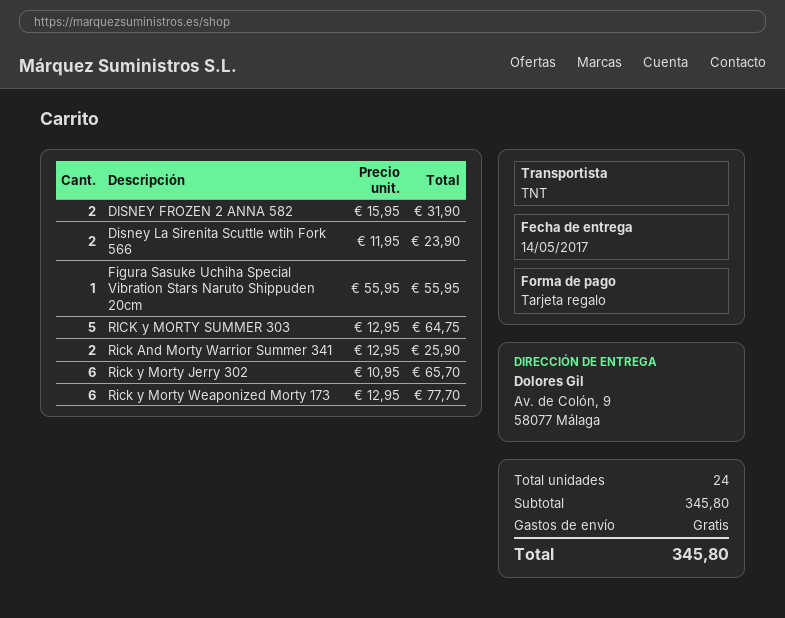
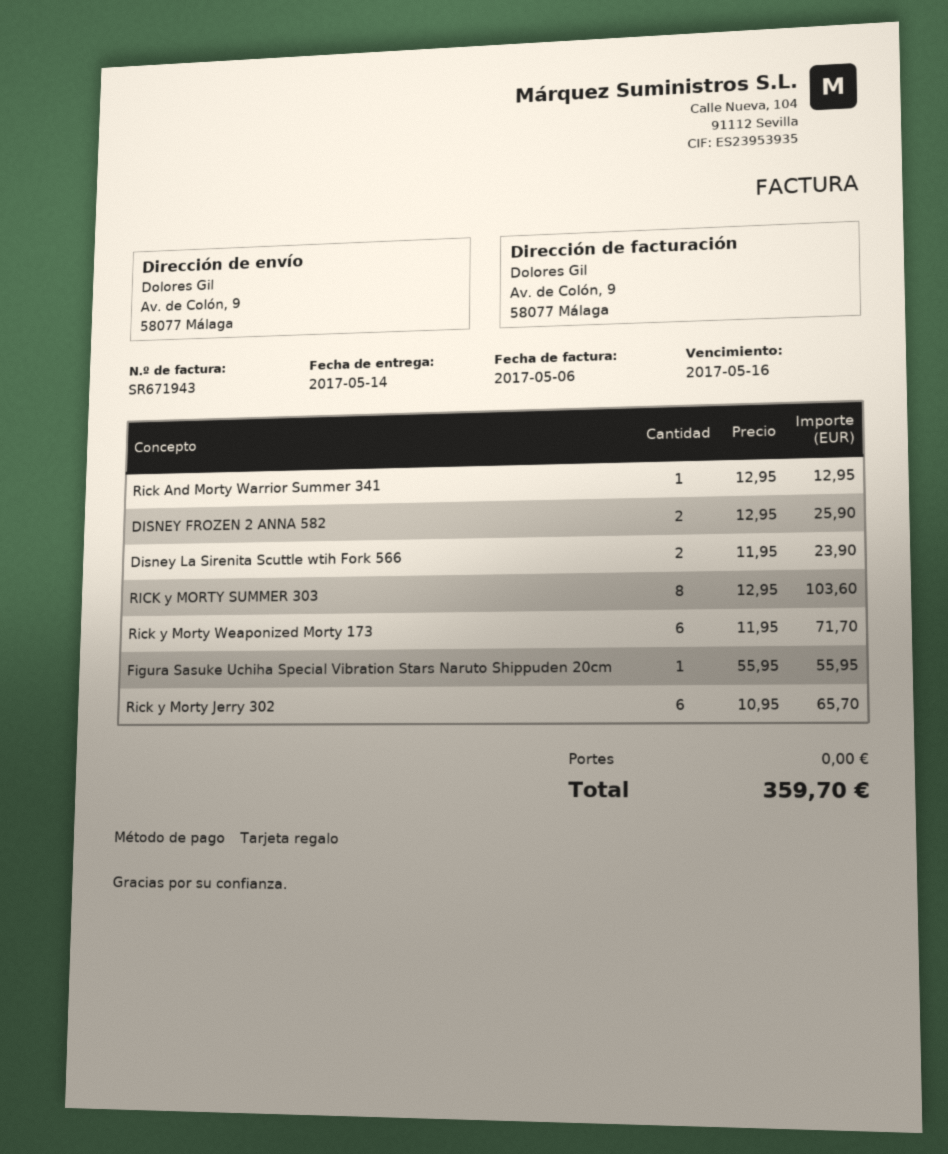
DISNEY FROZEN 2 ANNA 582: 2 x 15.95 = 31.90 -> 2 x 12.95 = 25.90
RICK y MORTY SUMMER 303: 5 x 12.95 = 64.75 -> 8 x 12.95 = 103.60
Rick And Morty Warrior Summer 341: 2 x 12.95 = 25.90 -> 1 x 12.95 = 12.95
Rick y Morty Weaponized Morty 173: 6 x 12.95 = 77.70 -> 6 x 11.95 = 71.70
total: 345.80 -> 359.70

